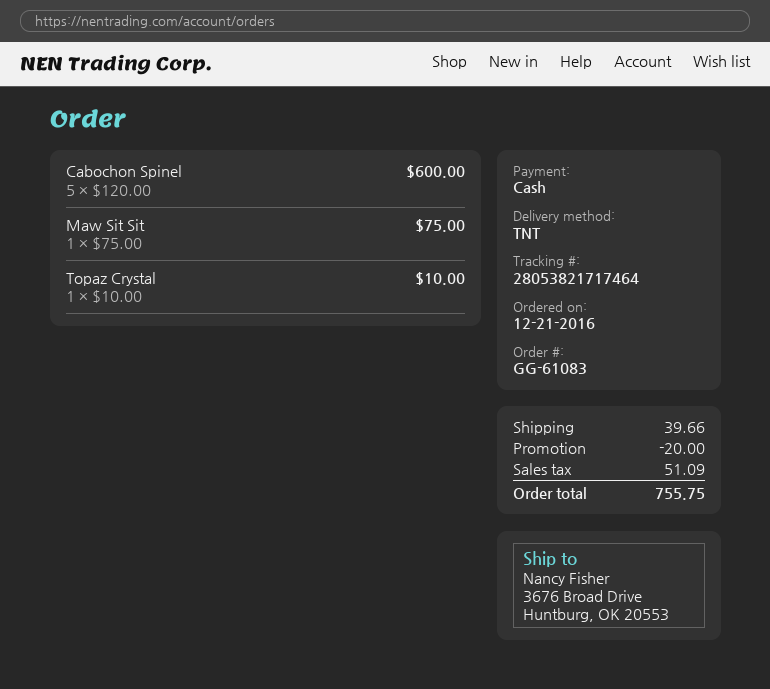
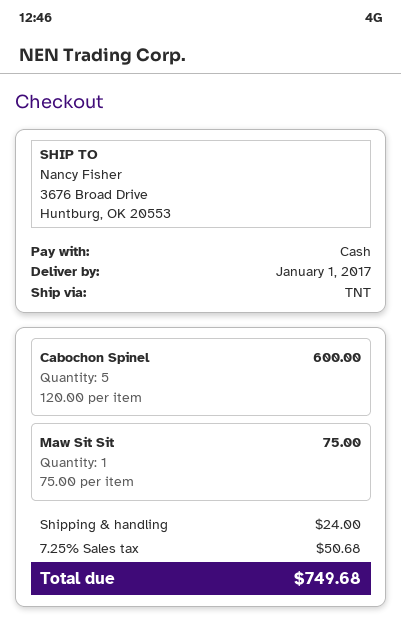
Topaz Crystal: 1 x 10.00 = 10.00 -> none
discount: 20.00 -> none
shipping: 39.66 -> 24.00
tax: 51.09 -> 50.68
total: 755.75 -> 749.68

